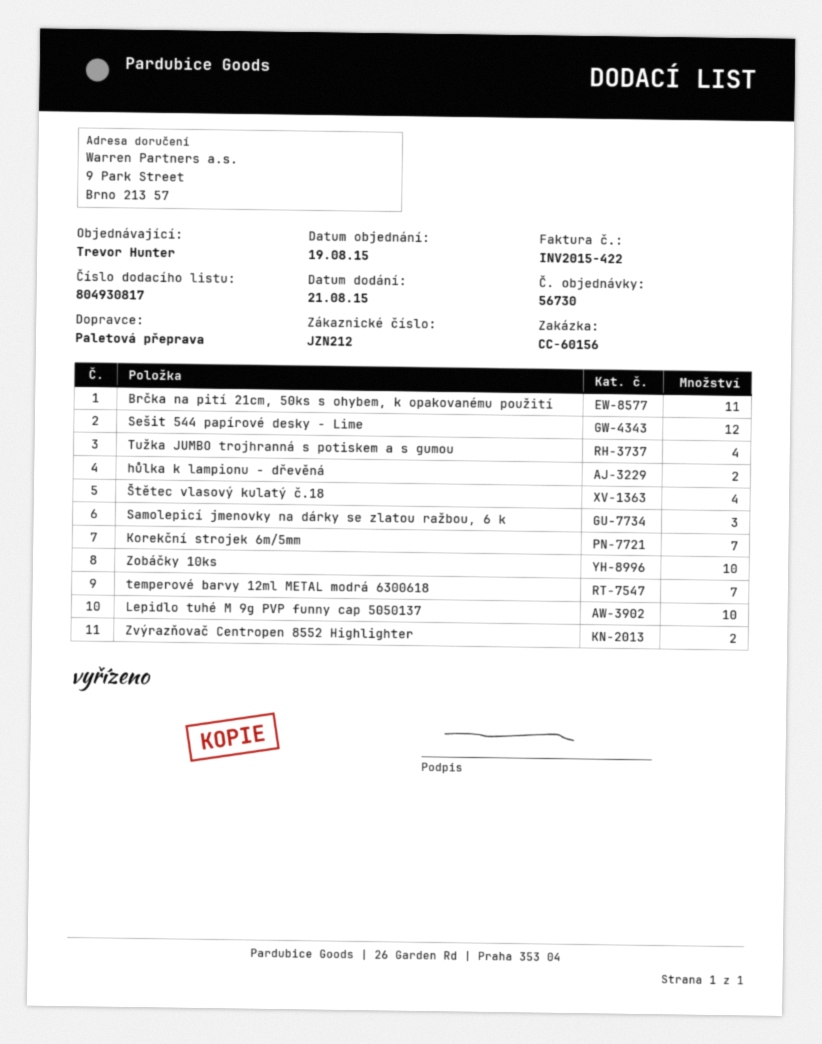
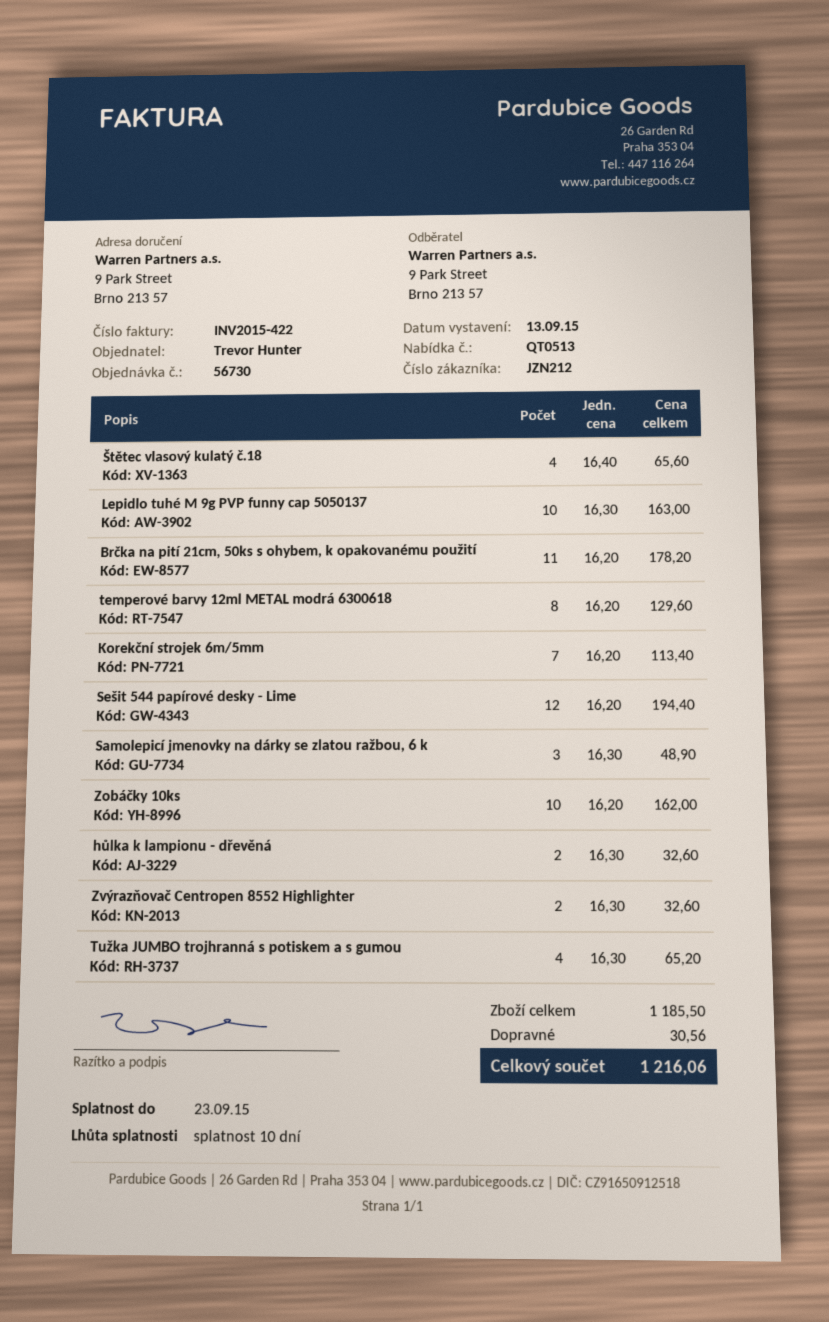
temperové barvy 12ml METAL modrá 6300618: 7 -> 8

